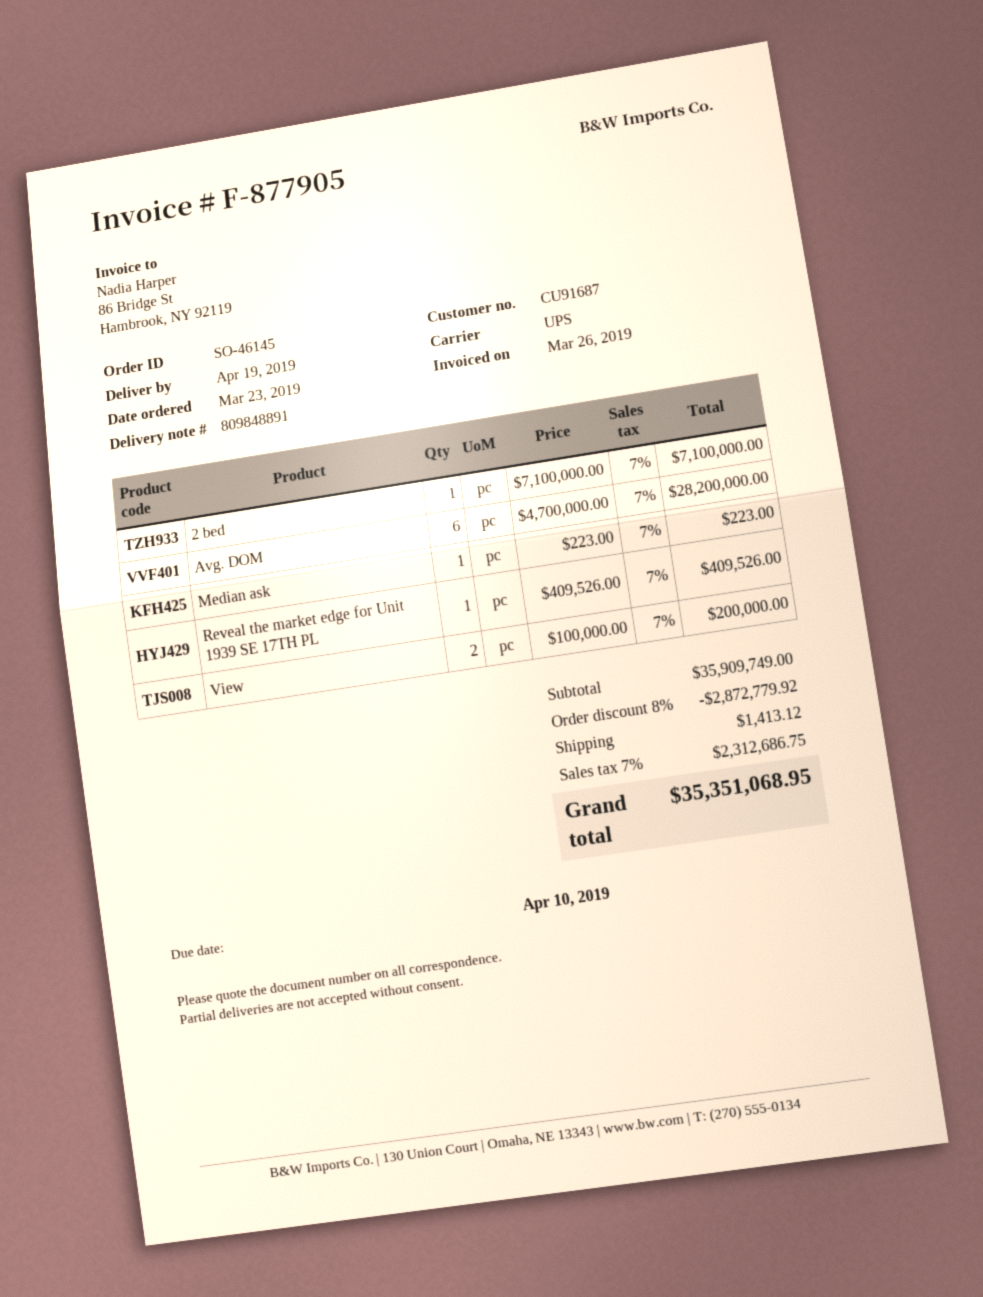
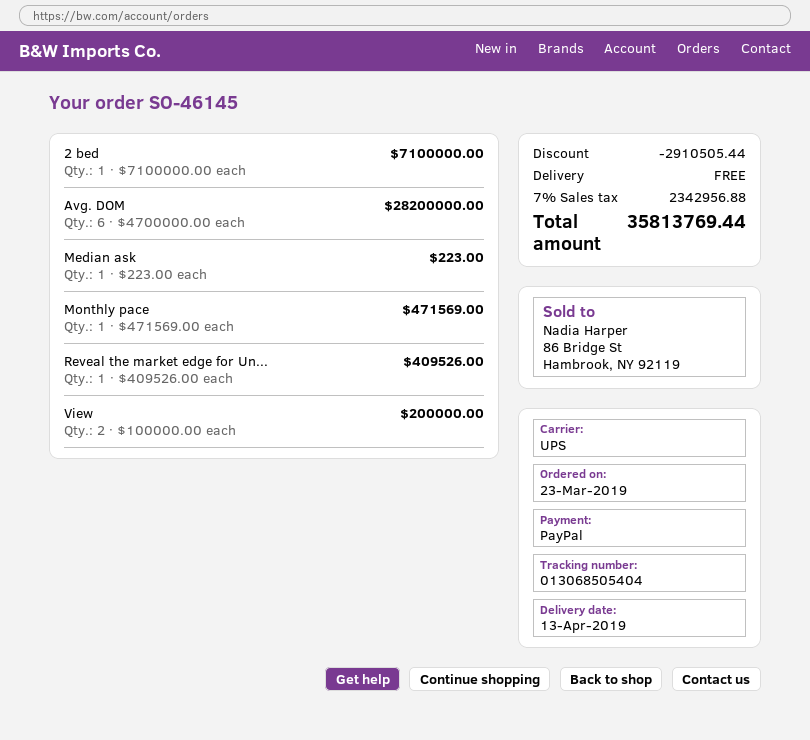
delivery date: 2019-04-19 -> 2019-04-13
Monthly pace: none -> 1 x 471569.00 = 471569.00
discount: 2872779.92 -> 2910505.44
shipping: 1413.12 -> 0.00
tax: 7% = 2312686.75 -> 7% = 2342956.88
total: 35351068.95 -> 35813769.44

